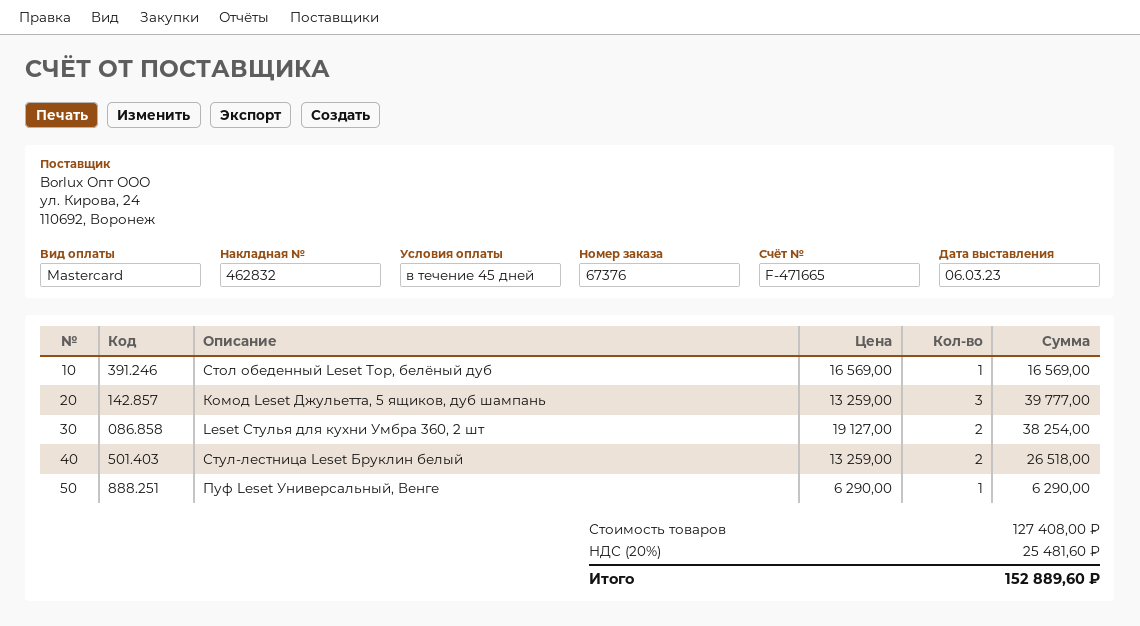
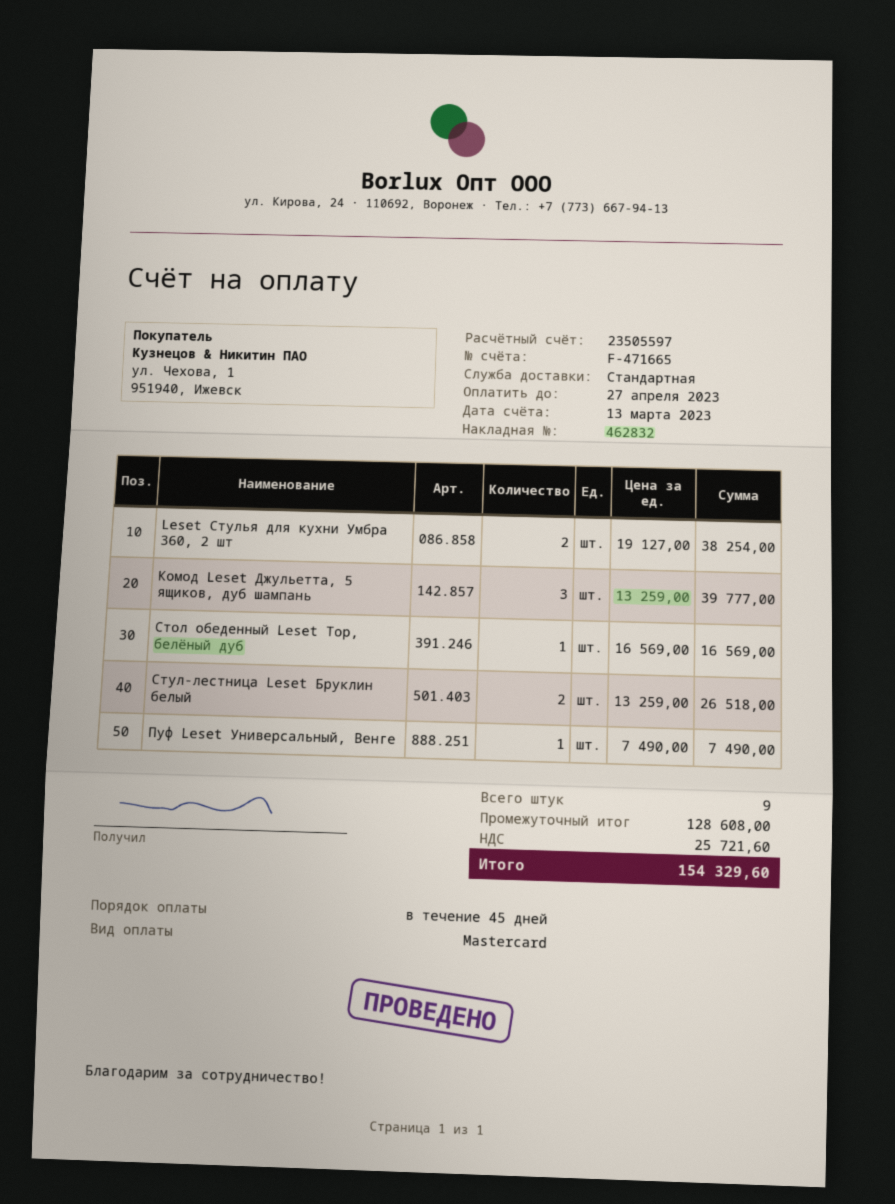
invoice date: 2023-03-06 -> 2023-03-13
Пуф Leset Универсальный, Венге: 1 x 6290.00 = 6290.00 -> 1 x 7490.00 = 7490.00
subtotal: 127408.00 -> 128608.00
tax: 25481.60 -> 25721.60
total: 152889.60 -> 154329.60

